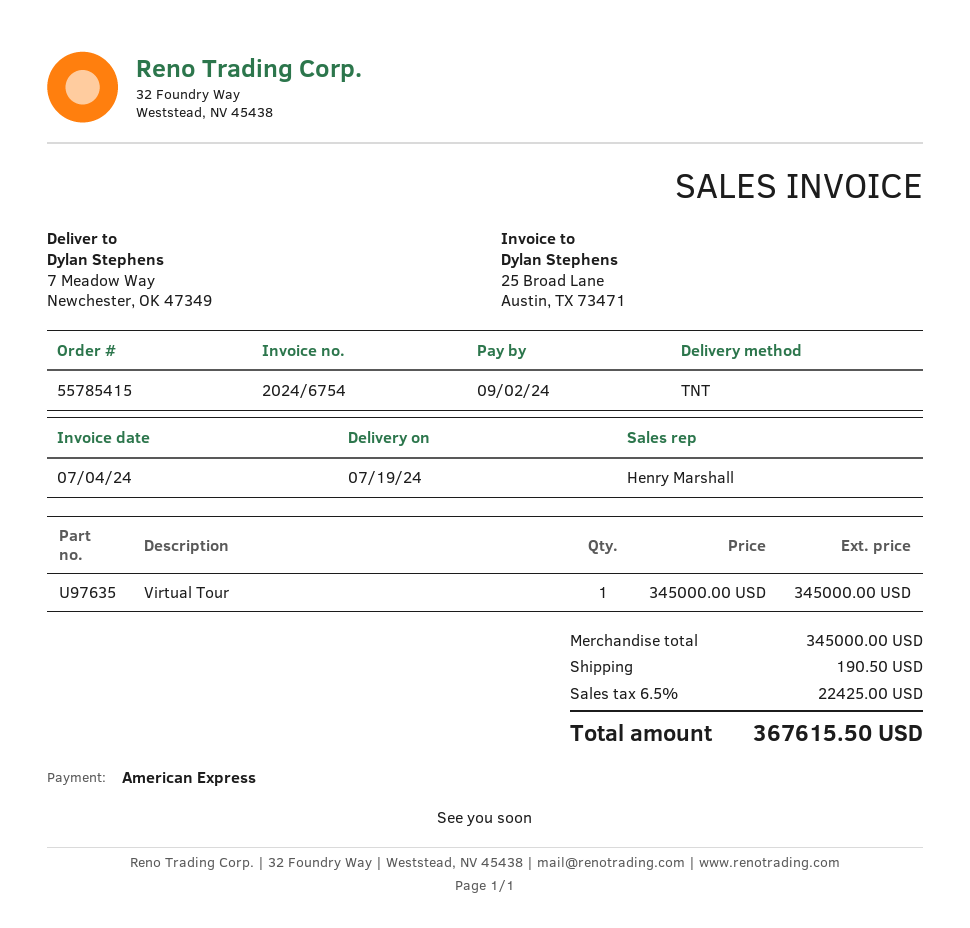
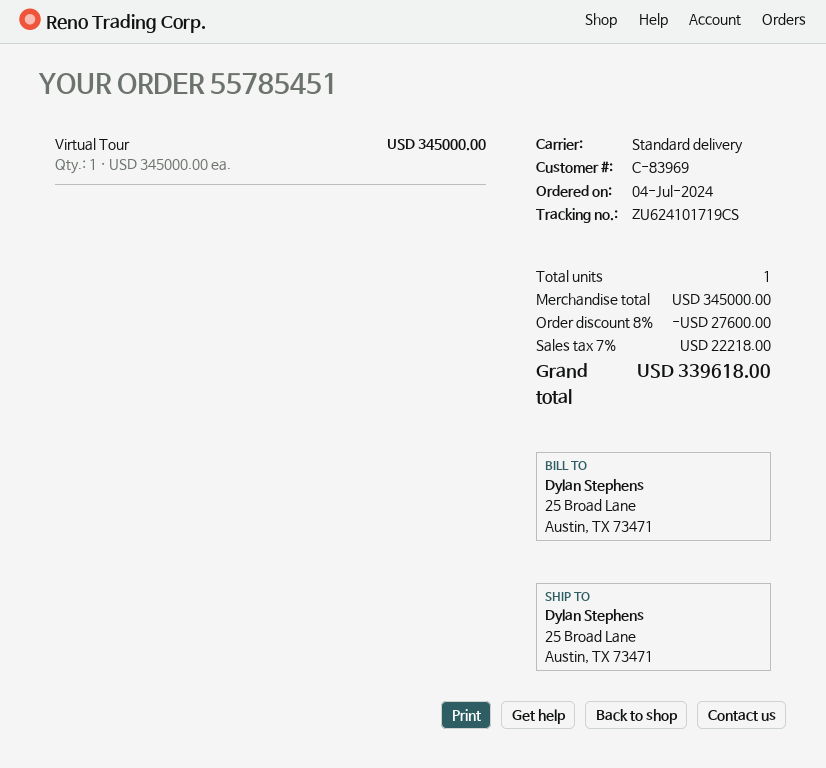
order number: 55785415 -> 55785451
shipping method: TNT -> standard
ship to: 7 Meadow Way, Newchester, OK 47349 -> 25 Broad Lane, Austin, TX 73471
discount: none -> 8% = 27600.00
shipping: 190.50 -> none
tax: 6.5% = 22425.00 -> 7% = 22218.00
total: 367615.50 -> 339618.00

